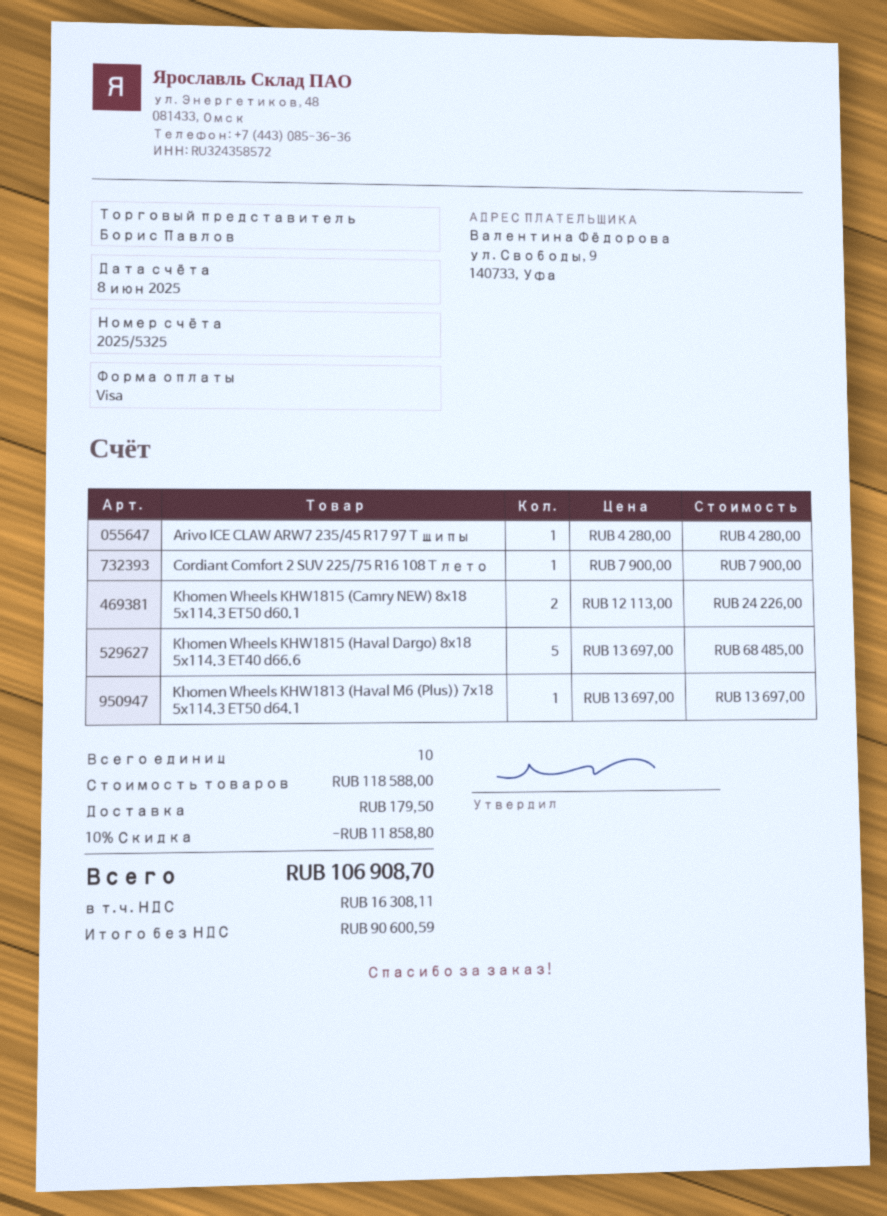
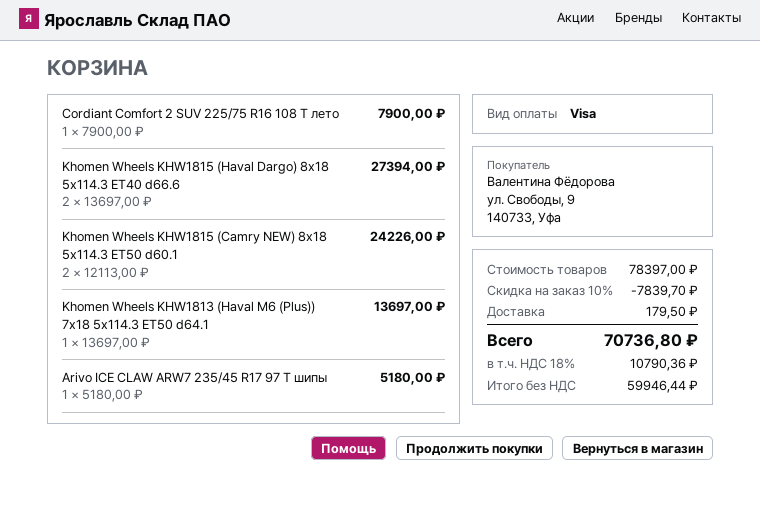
Arivo ICE CLAW ARW7 235/45 R17 97 T шипы: 1 x 4280.00 = 4280.00 -> 1 x 5180.00 = 5180.00
Khomen Wheels KHW1815 (Haval Dargo) 8x18 5x114.3 ET40 d66.6: 5 x 13697.00 = 68485.00 -> 2 x 13697.00 = 27394.00
subtotal: 118588.00 -> 78397.00
discount: 10% = 11858.80 -> 10% = 7839.70
net: 90600.59 -> 59946.44
tax: 16308.11 -> 10790.36
total: 106908.70 -> 70736.80

